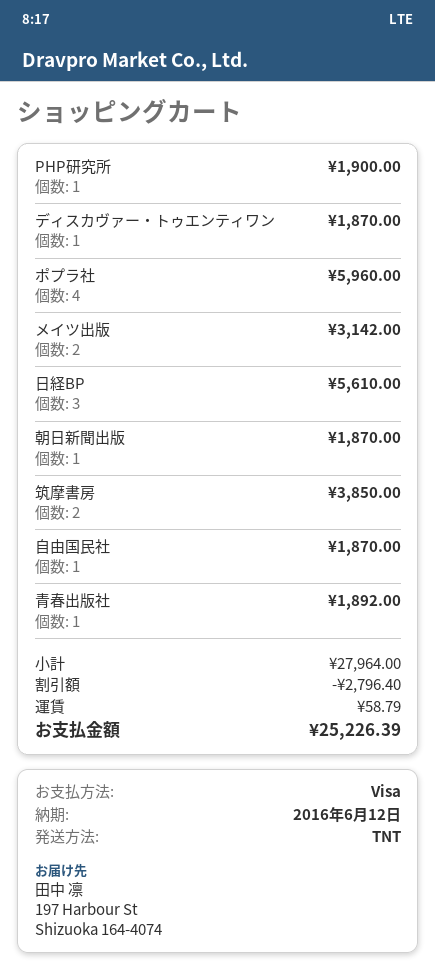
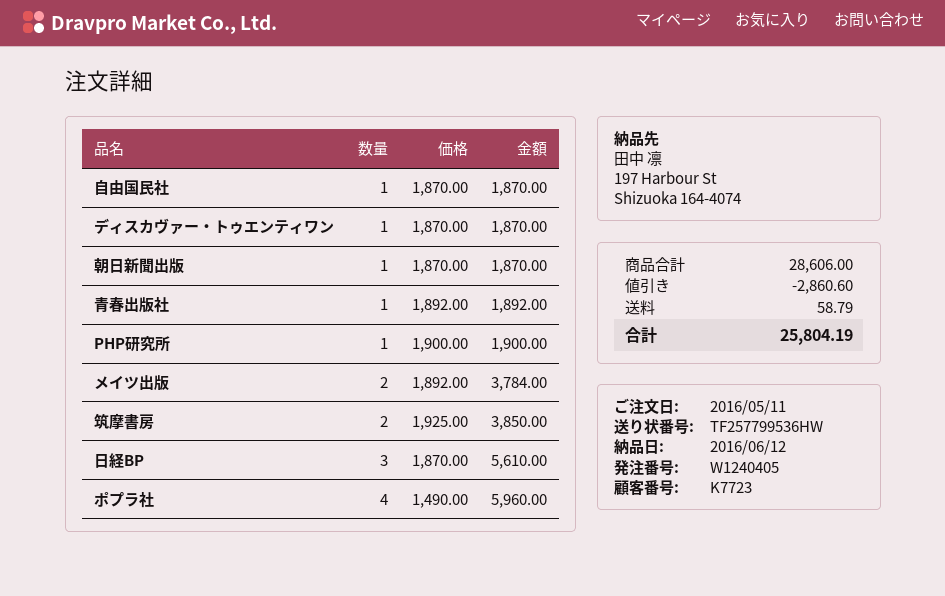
メイツ出版: 2 for 3142.00 -> 2 for 3784.00
subtotal: 27964.00 -> 28606.00
discount: 2796.40 -> 2860.60
total: 25226.39 -> 25804.19

